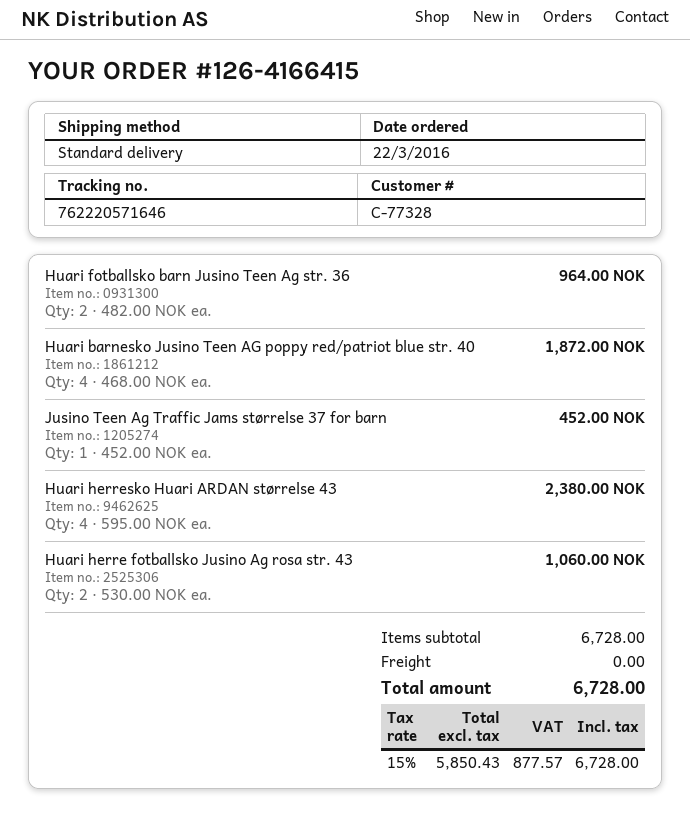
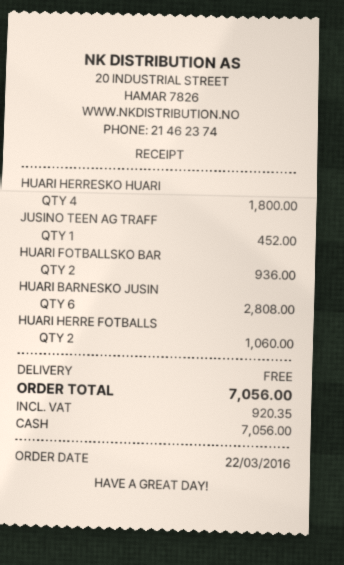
Huari fotballsko barn Jusino Teen Ag str. 36: 2 for 964.00 -> 2 for 936.00
Huari barnesko Jusino Teen AG poppy red/patriot blue str. 40: 4 for 1872.00 -> 6 for 2808.00
Huari herresko Huari ARDAN størrelse 43: 4 for 2380.00 -> 4 for 1800.00
tax: 877.57 -> 920.35
total: 6728.00 -> 7056.00

